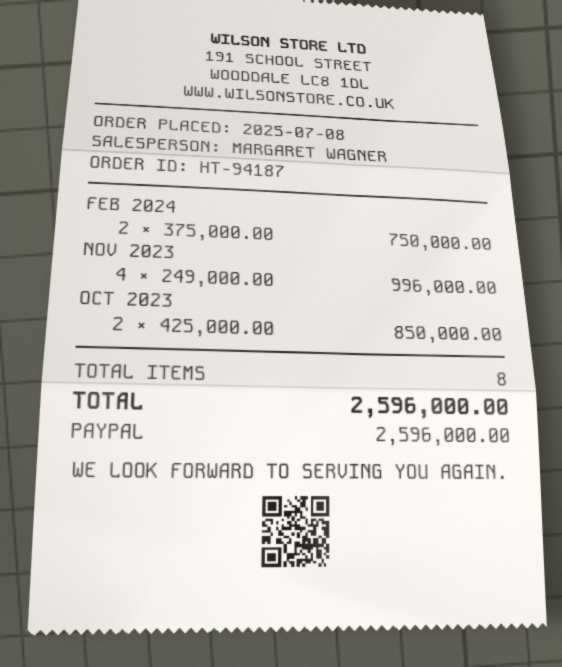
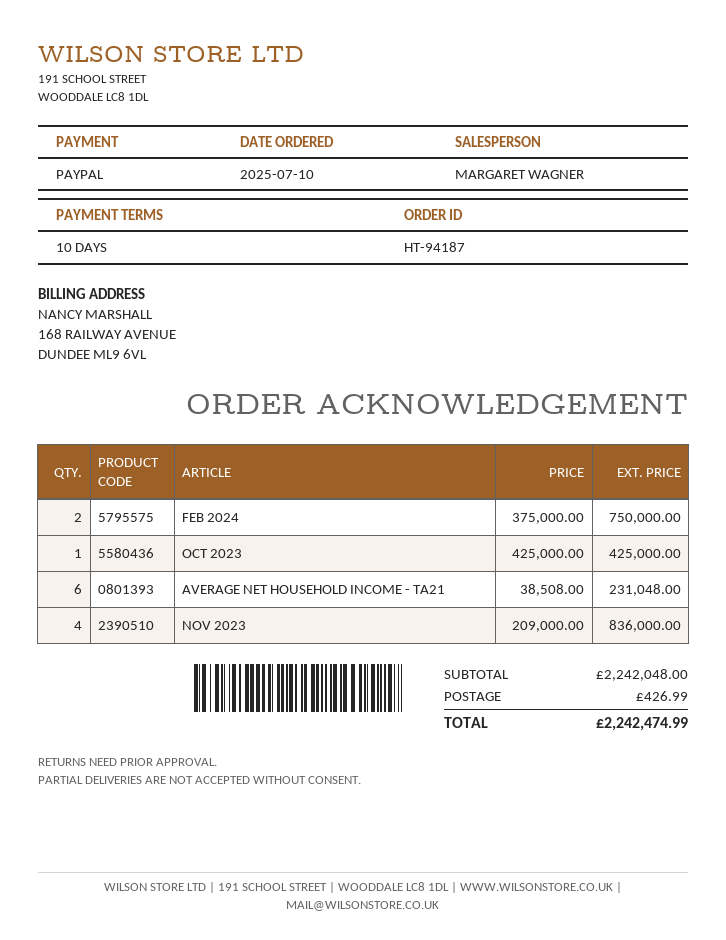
order date: 2025-07-08 -> 2025-07-10
NOV 2023: 4 x 249000.00 = 996000.00 -> 4 x 209000.00 = 836000.00
OCT 2023: 2 x 425000.00 = 850000.00 -> 1 x 425000.00 = 425000.00
AVERAGE NET HOUSEHOLD INCOME - TA21: none -> 6 x 38508.00 = 231048.00
shipping: none -> 426.99
total: 2596000.00 -> 2242474.99

